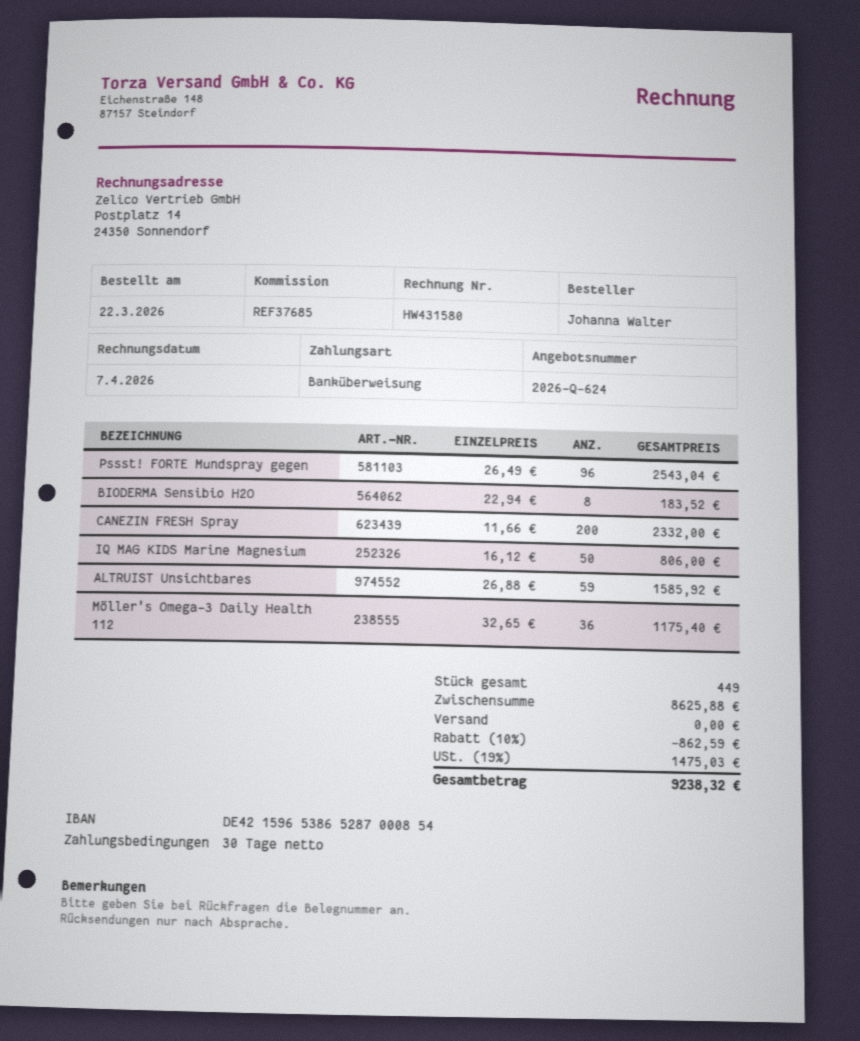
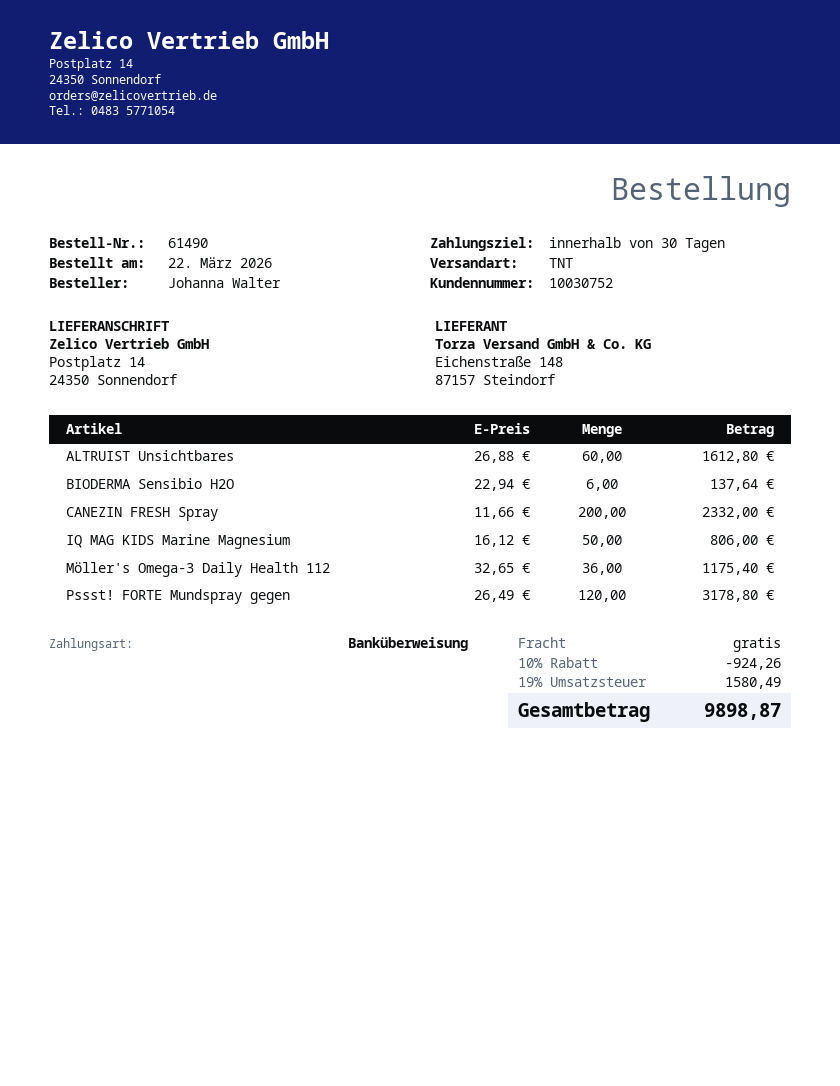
Pssst! FORTE Mundspray gegen: 96 x 26.49 = 2543.04 -> 120 x 26.49 = 3178.80
BIODERMA Sensibio H2O: 8 x 22.94 = 183.52 -> 6 x 22.94 = 137.64
ALTRUIST Unsichtbares: 59 x 26.88 = 1585.92 -> 60 x 26.88 = 1612.80
discount: 10% = 862.59 -> 10% = 924.26
tax: 19% = 1475.03 -> 19% = 1580.49
total: 9238.32 -> 9898.87

